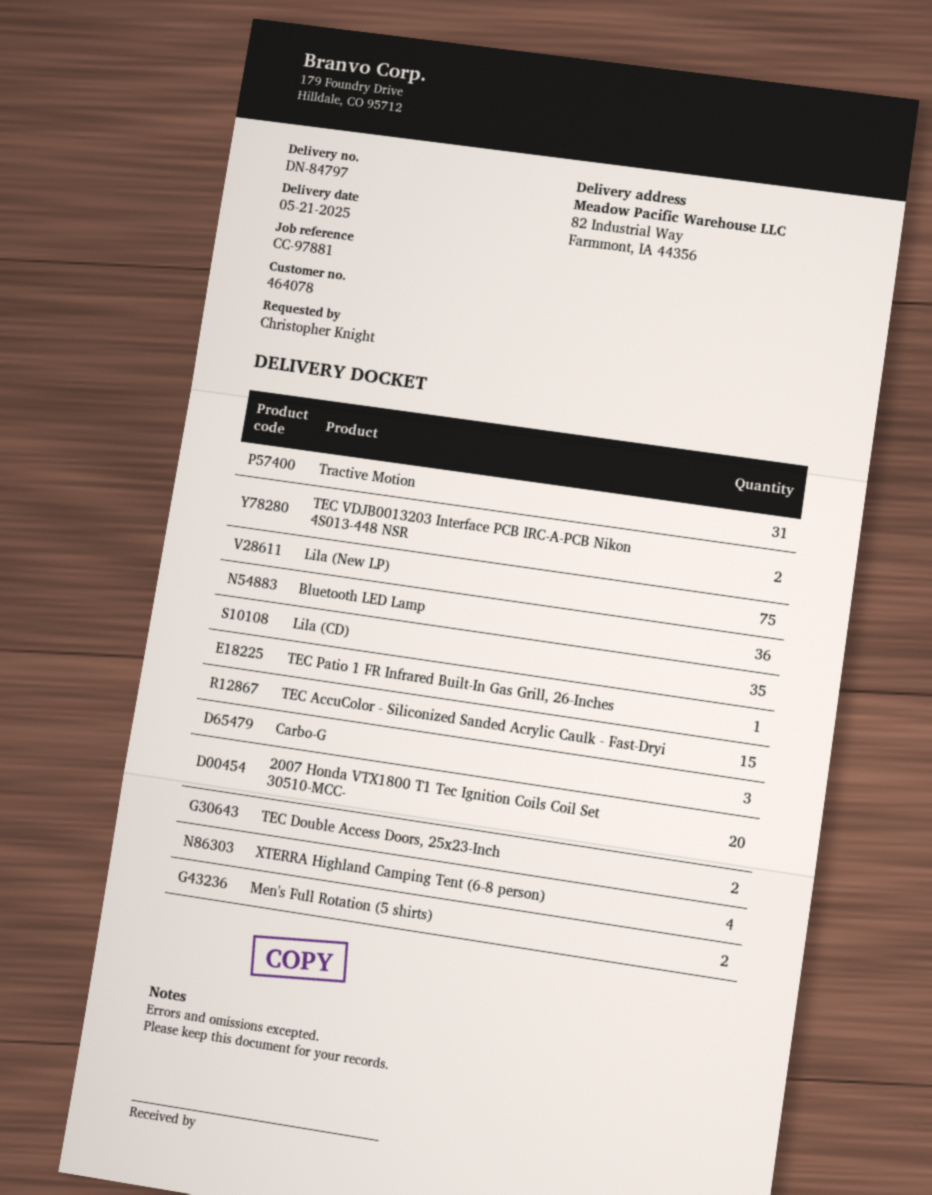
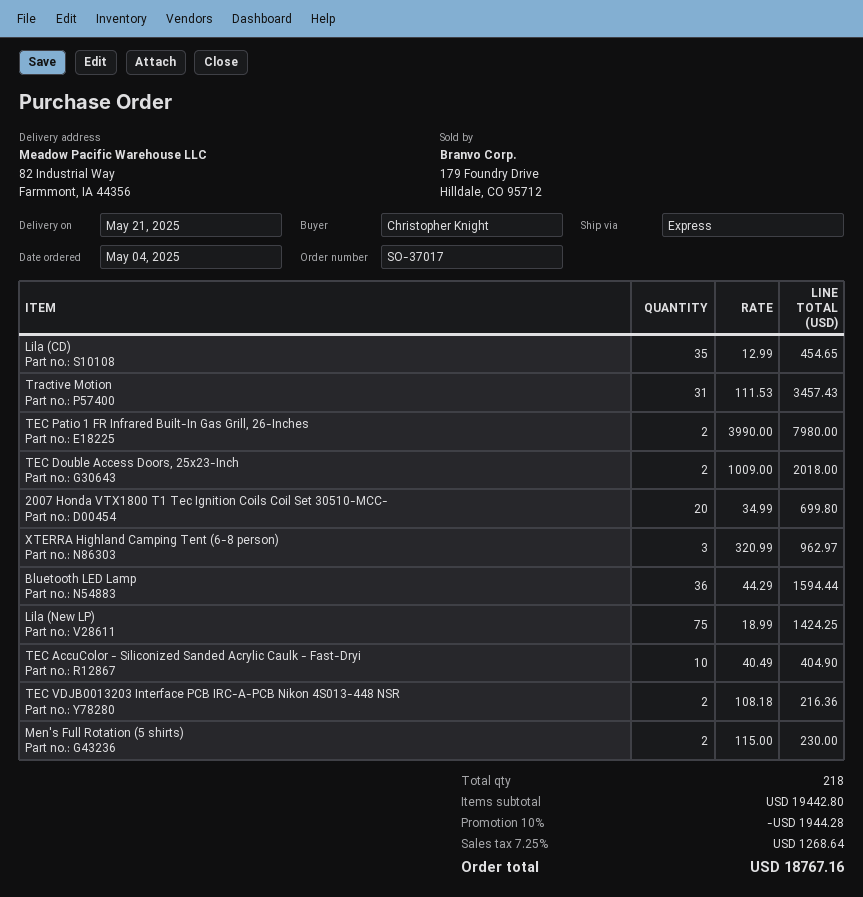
TEC Patio 1 FR Infrared Built-In Gas Grill, 26-Inches: 1 -> 2
TEC AccuColor - Siliconized Sanded Acrylic Caulk - Fast-Dryi: 15 -> 10
Carbo-G: 3 -> none
XTERRA Highland Camping Tent (6-8 person): 4 -> 3

